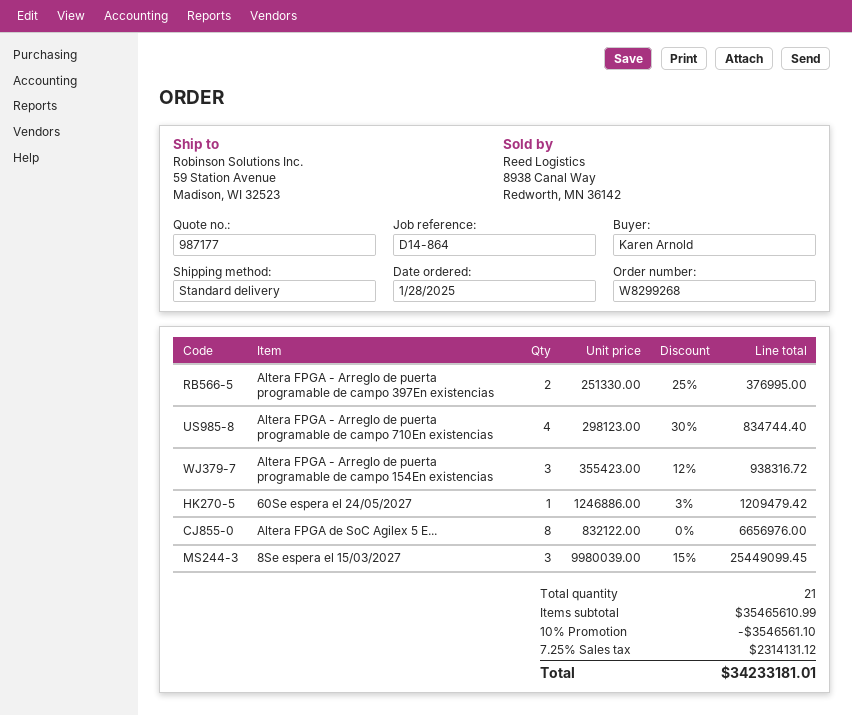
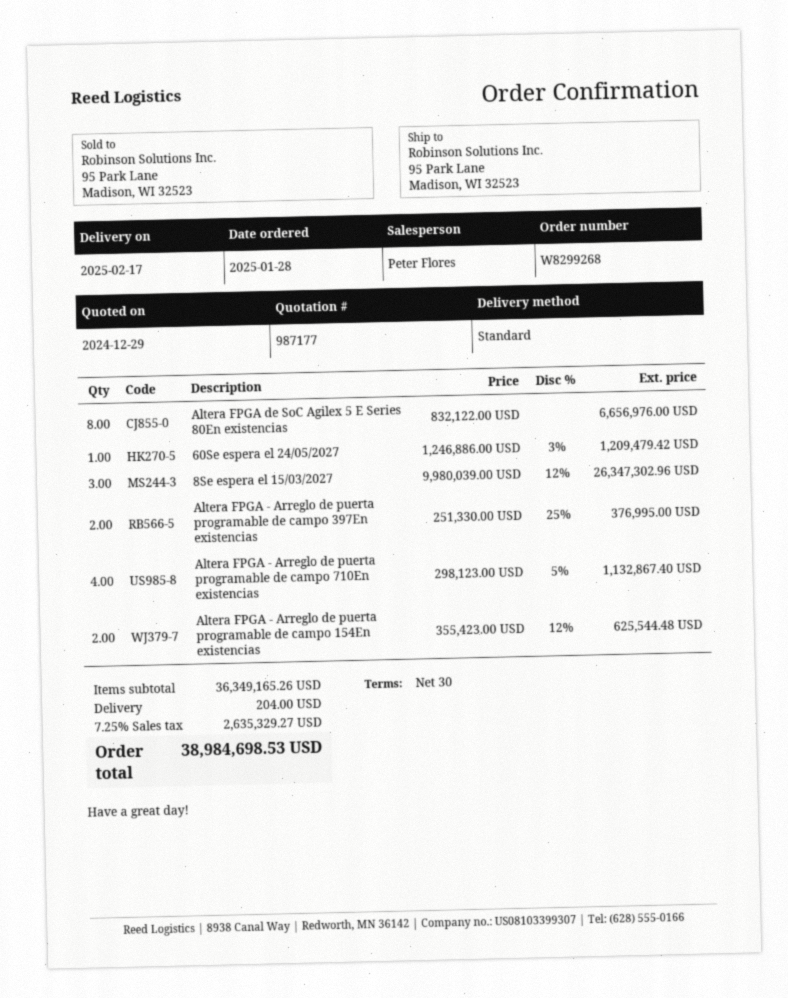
ship to: 59 Station Avenue, Madison, WI 32523 -> 95 Park Lane, Madison, WI 32523
Altera FPGA - Arreglo de puerta programable de campo 710En existencias: 4 x 298123.00 - 30% = 834744.40 -> 4 x 298123.00 - 5% = 1132867.40
Altera FPGA - Arreglo de puerta programable de campo 154En existencias: 3 x 355423.00 - 12% = 938316.72 -> 2 x 355423.00 - 12% = 625544.48
8Se espera el 15/03/2027: 3 x 9980039.00 - 15% = 25449099.45 -> 3 x 9980039.00 - 12% = 26347302.96
subtotal: 35465610.99 -> 36349165.26
discount: 10% = 3546561.10 -> none
shipping: none -> 204.00
tax: 7.25% = 2314131.12 -> 7.25% = 2635329.27
total: 34233181.01 -> 38984698.53

